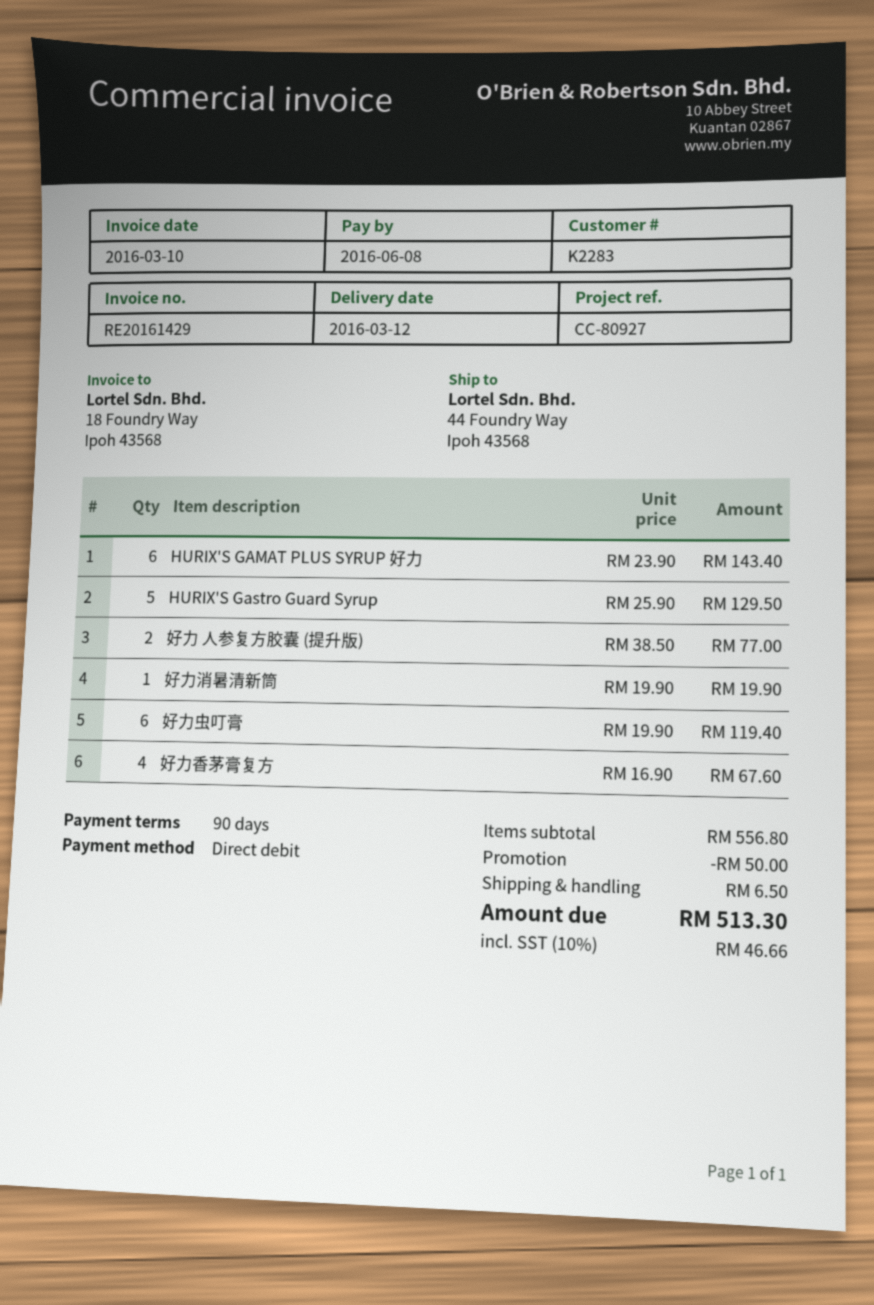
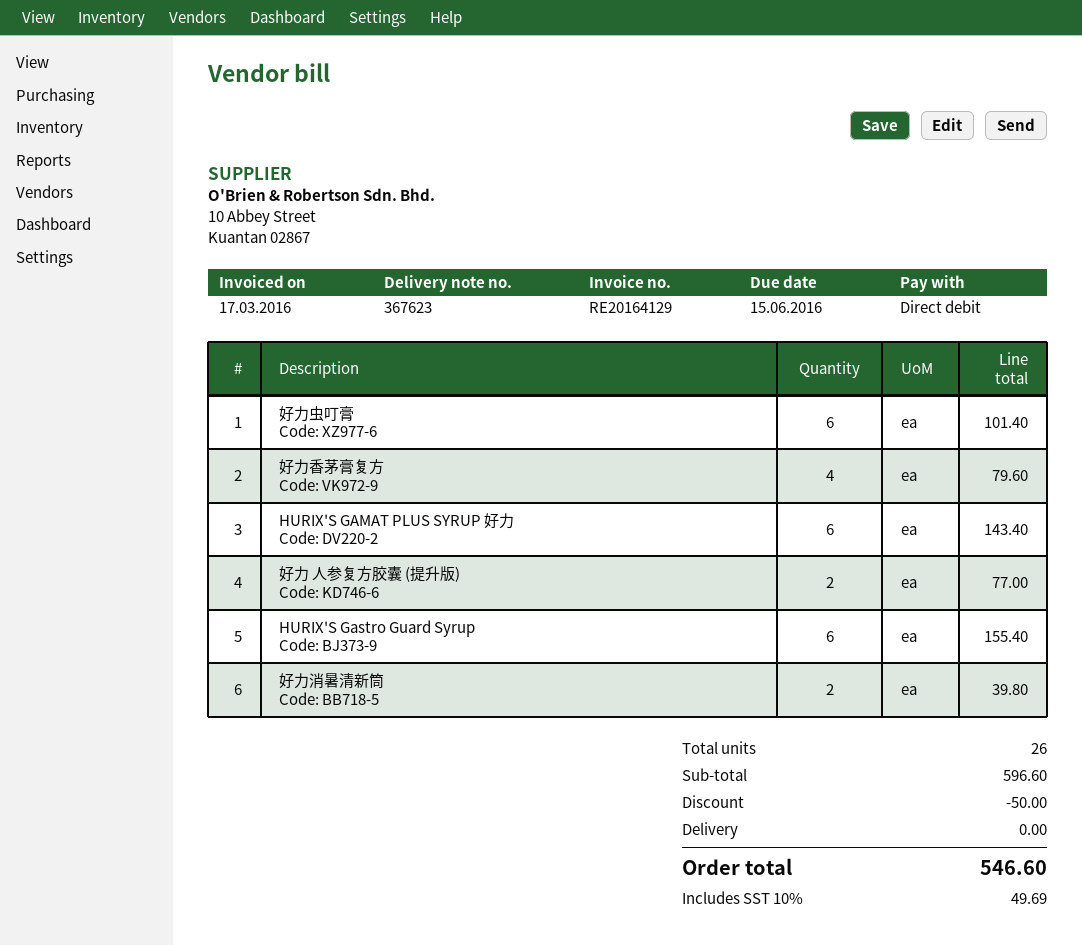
invoice number: RE20161429 -> RE20164129
invoice date: 2016-03-10 -> 2016-03-17
due date: 2016-06-08 -> 2016-06-15
HURIX'S Gastro Guard Syrup: 5 for 129.50 -> 6 for 155.40
好力消暑清新筒: 1 for 19.90 -> 2 for 39.80
好力虫叮膏: 6 for 119.40 -> 6 for 101.40
好力香茅膏复方: 4 for 67.60 -> 4 for 79.60
subtotal: 556.80 -> 596.60
shipping: 6.50 -> 0.00
tax: 10% = 46.66 -> 10% = 49.69
total: 513.30 -> 546.60

